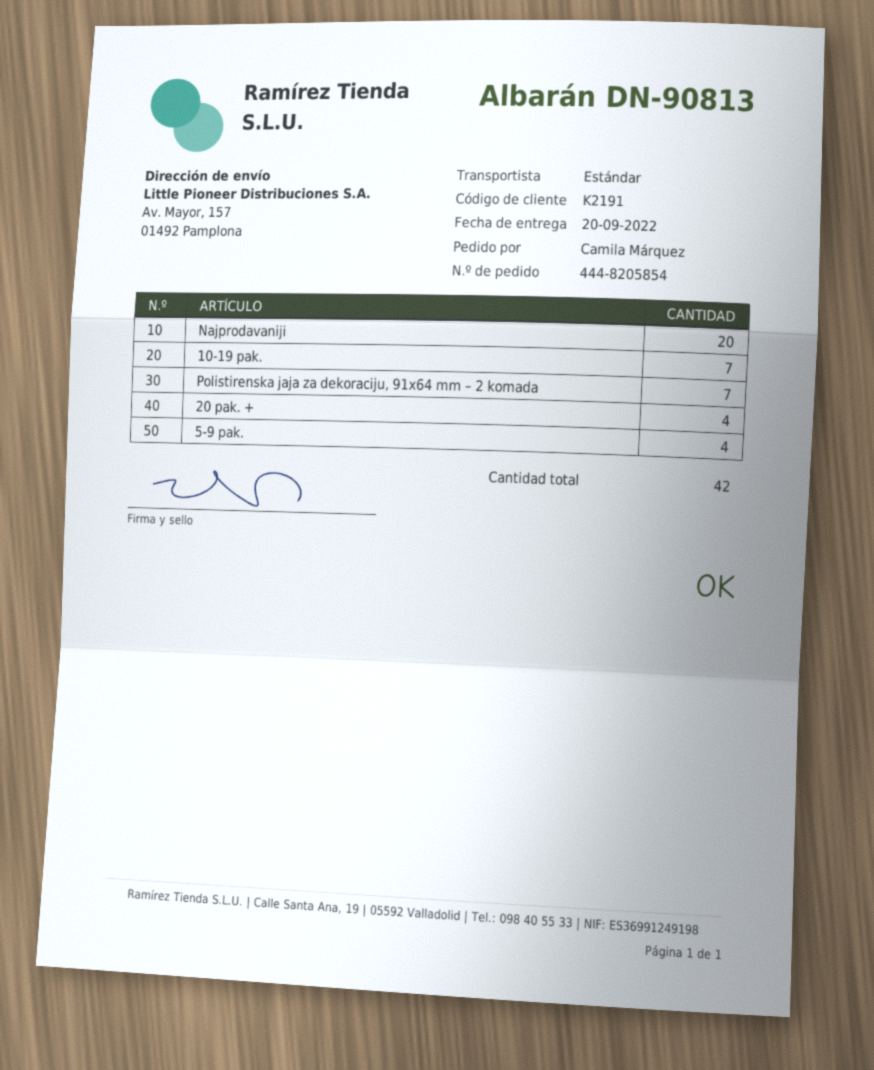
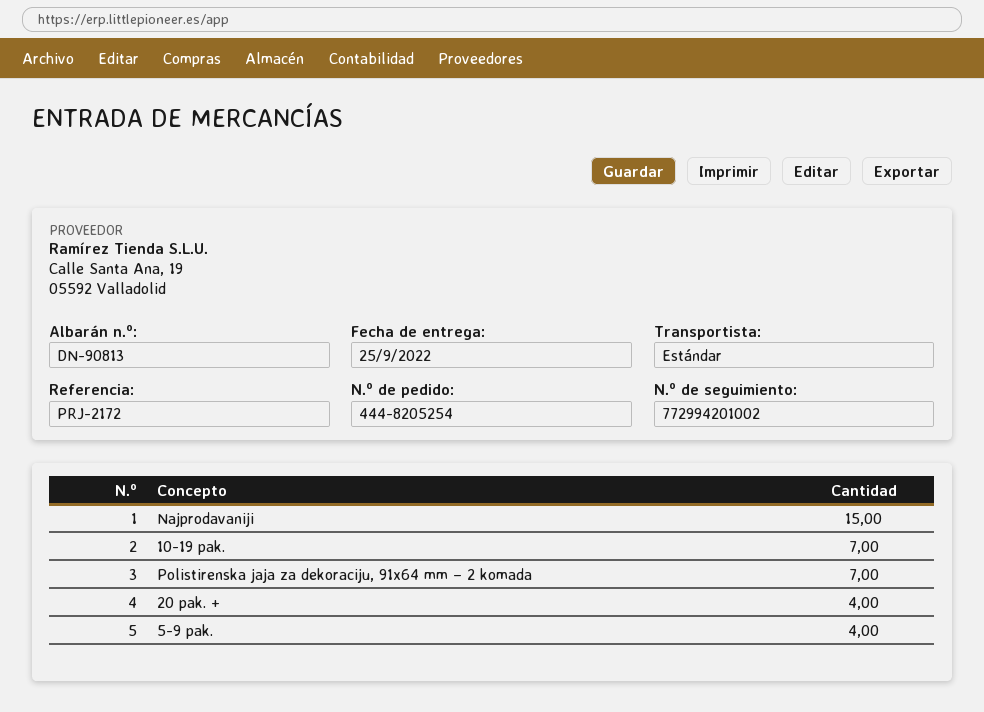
order number: 444-8205854 -> 444-8205254
delivery date: 2022-09-20 -> 2022-09-25
Najprodavaniji: 20 -> 15

